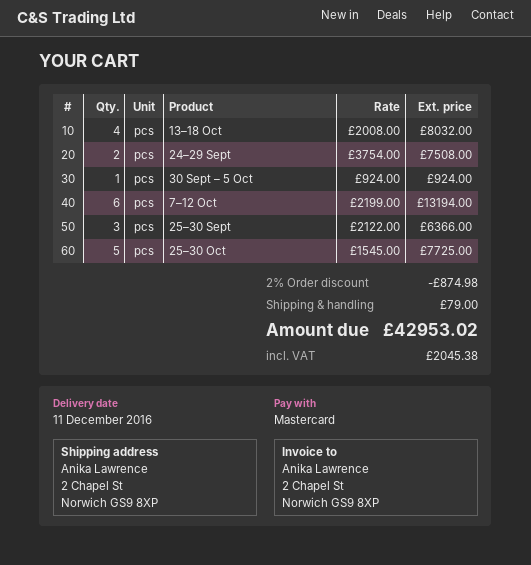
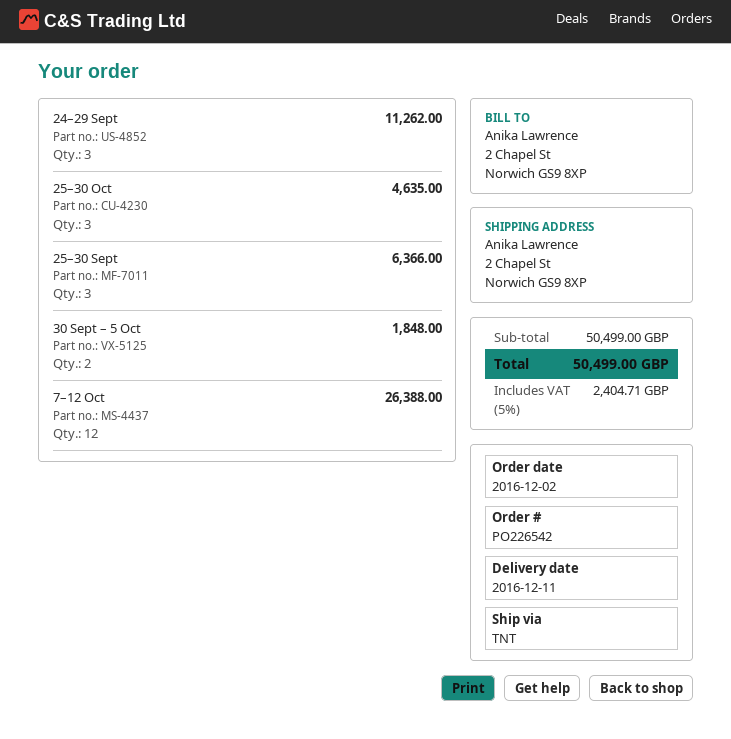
13–18 Oct: 4 for 8032.00 -> none
24–29 Sept: 2 for 7508.00 -> 3 for 11262.00
30 Sept – 5 Oct: 1 for 924.00 -> 2 for 1848.00
7–12 Oct: 6 for 13194.00 -> 12 for 26388.00
25–30 Oct: 5 for 7725.00 -> 3 for 4635.00
discount: 2% = 874.98 -> none
shipping: 79.00 -> none
tax: 2045.38 -> 2404.71
total: 42953.02 -> 50499.00

